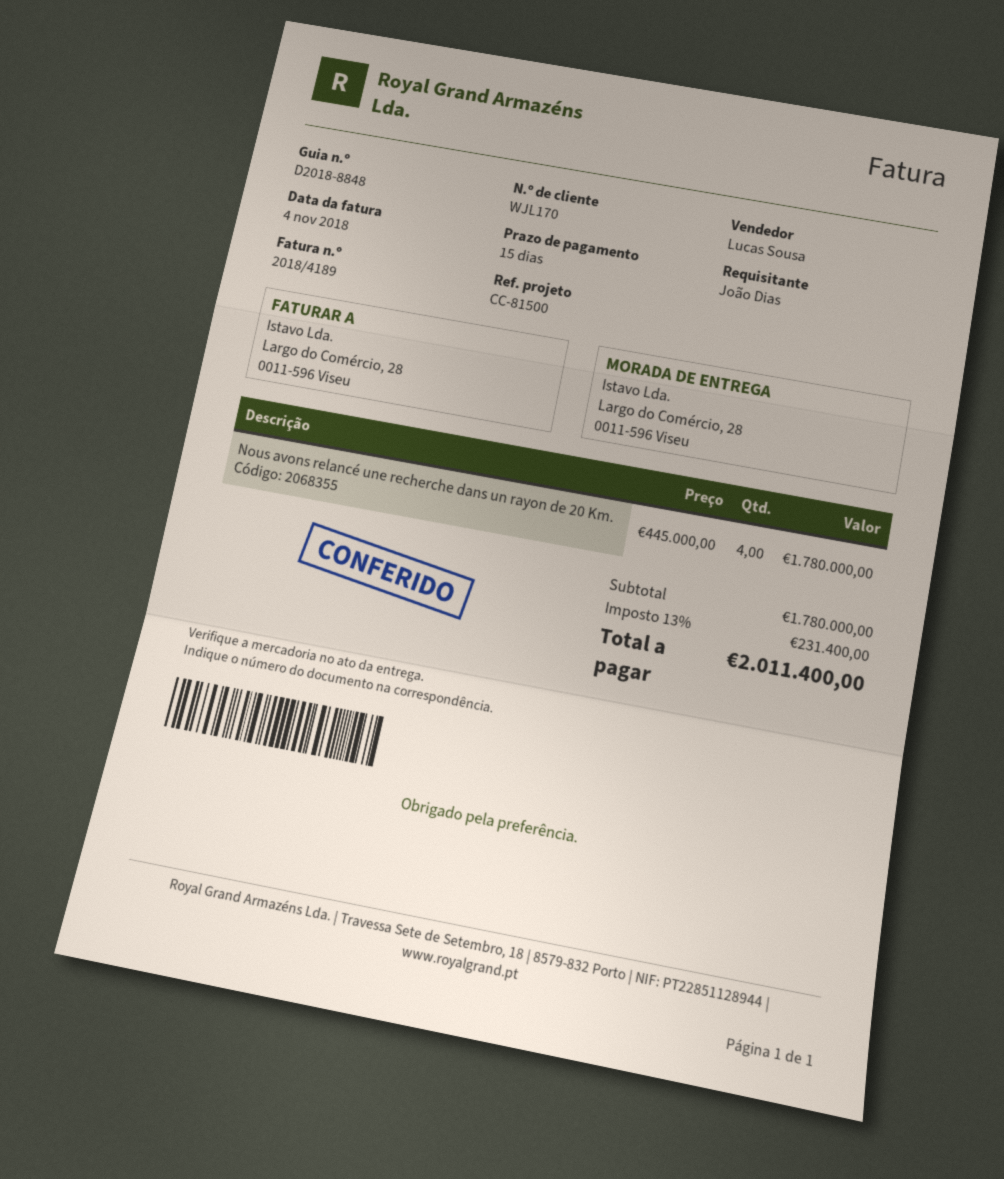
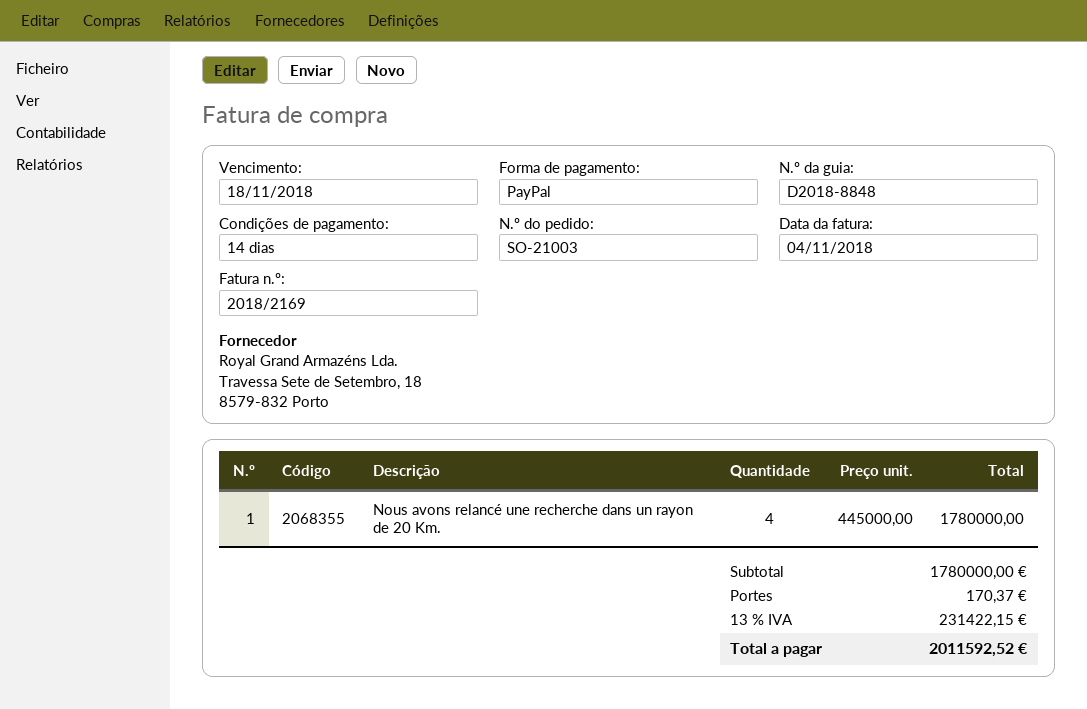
invoice number: 2018/4189 -> 2018/2169
payment terms: 15 days -> 14 days
shipping: none -> 170.37
tax: 13% = 231400.00 -> 13% = 231422.15
total: 2011400.00 -> 2011592.52

